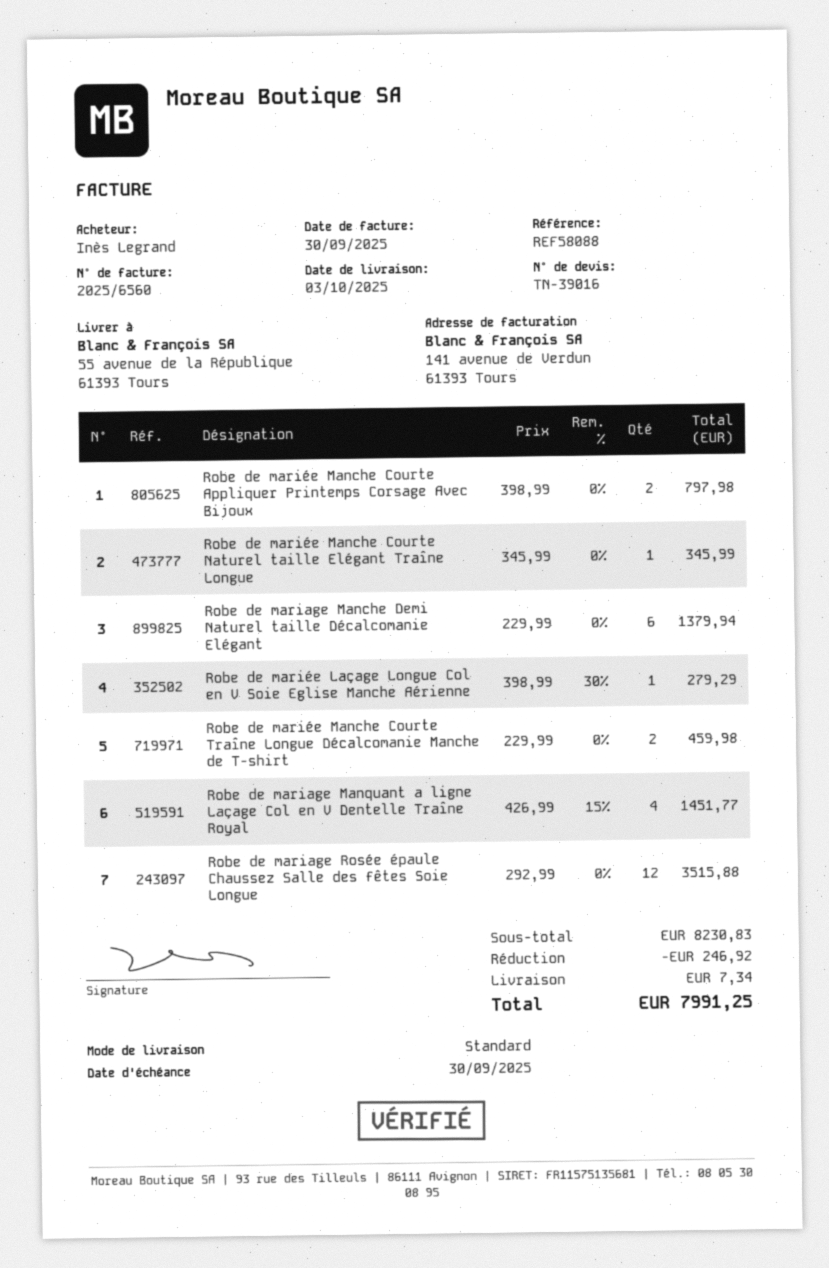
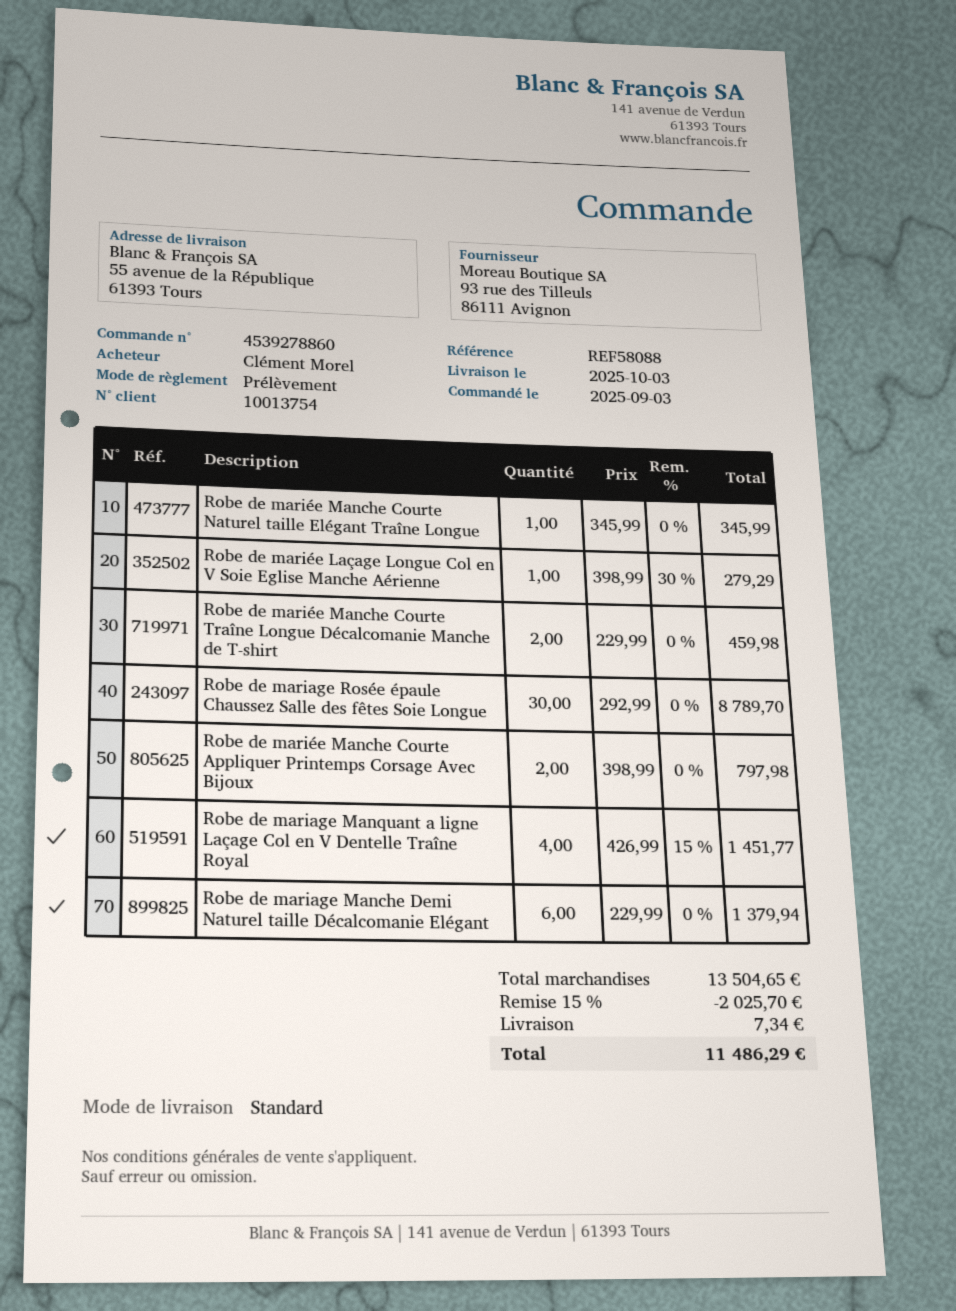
ordered by: Inès Legrand -> Clément Morel
Robe de mariage Rosée épaule Chaussez Salle des fêtes Soie Longue: 12 x 292.99 = 3515.88 -> 30 x 292.99 = 8789.70
subtotal: 8230.83 -> 13504.65
discount: 246.92 -> 2025.70
total: 7991.25 -> 11486.29

